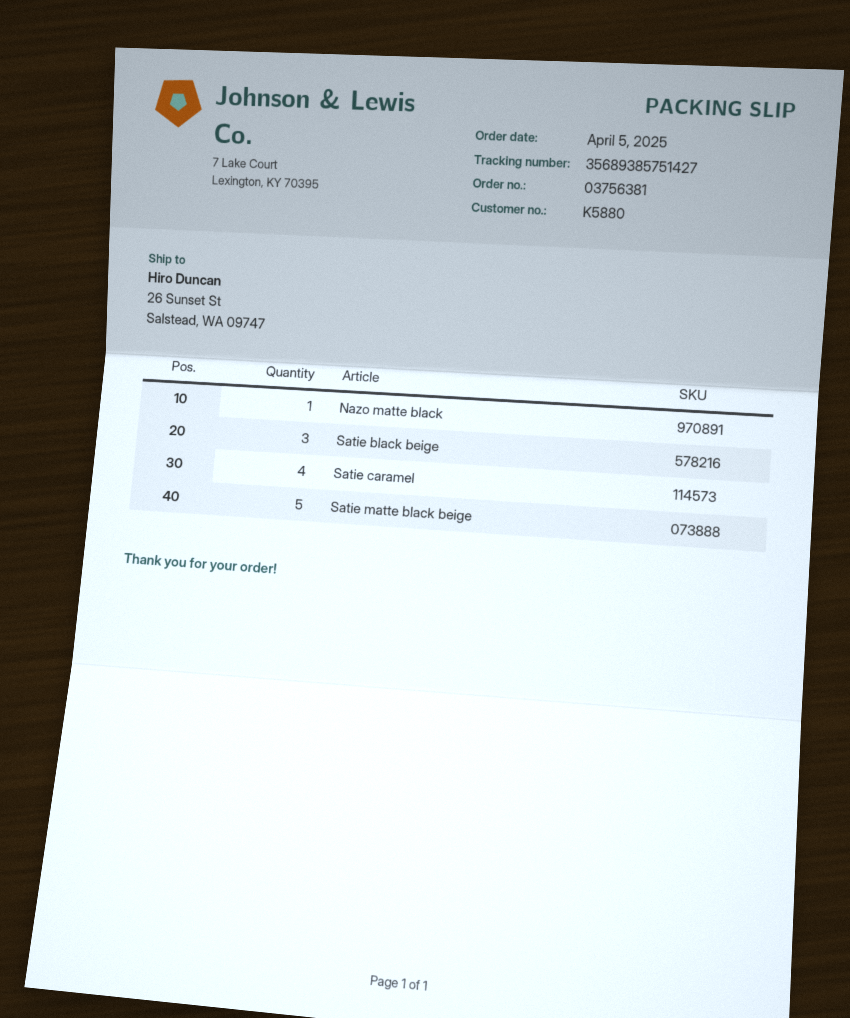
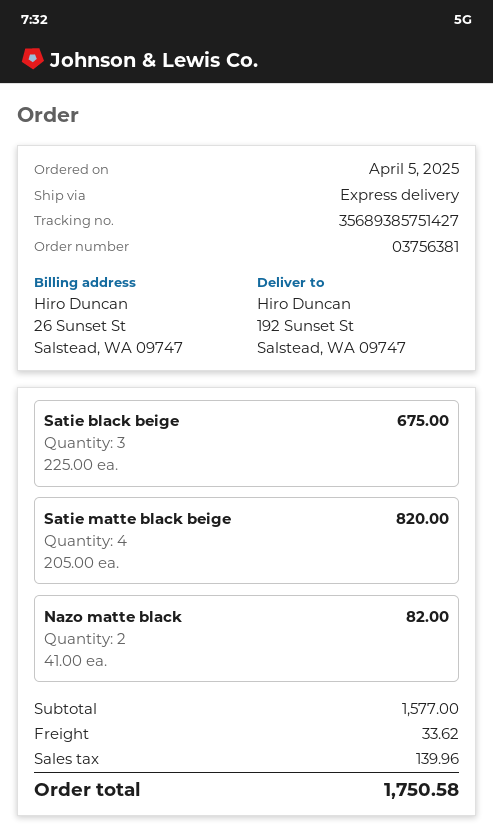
ship to: 26 Sunset St, Salstead, WA 09747 -> 192 Sunset St, Salstead, WA 09747
Nazo matte black: 1 -> 2
Satie caramel: 4 -> none
Satie matte black beige: 5 -> 4

